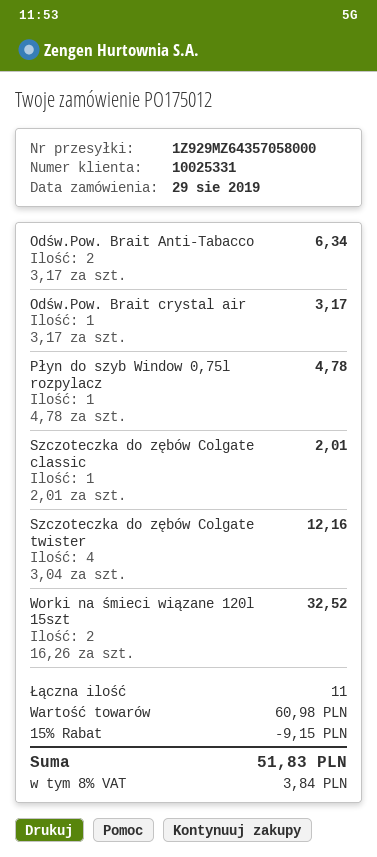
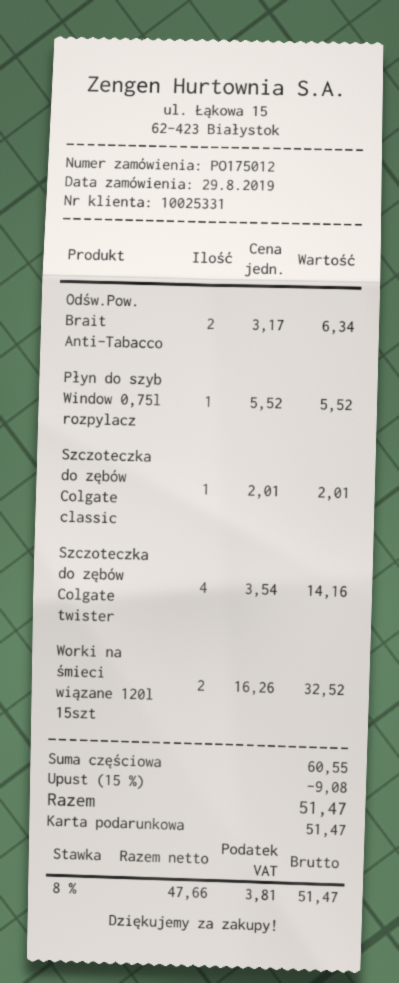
Odśw.Pow. Brait crystal air: 1 x 3.17 = 3.17 -> none
Płyn do szyb Window 0,75l rozpylacz: 1 x 4.78 = 4.78 -> 1 x 5.52 = 5.52
Szczoteczka do zębów Colgate twister: 4 x 3.04 = 12.16 -> 4 x 3.54 = 14.16
subtotal: 60.98 -> 60.55
discount: 15% = 9.15 -> 15% = 9.08
tax: 8% = 3.84 -> 8% = 3.81
total: 51.83 -> 51.47

